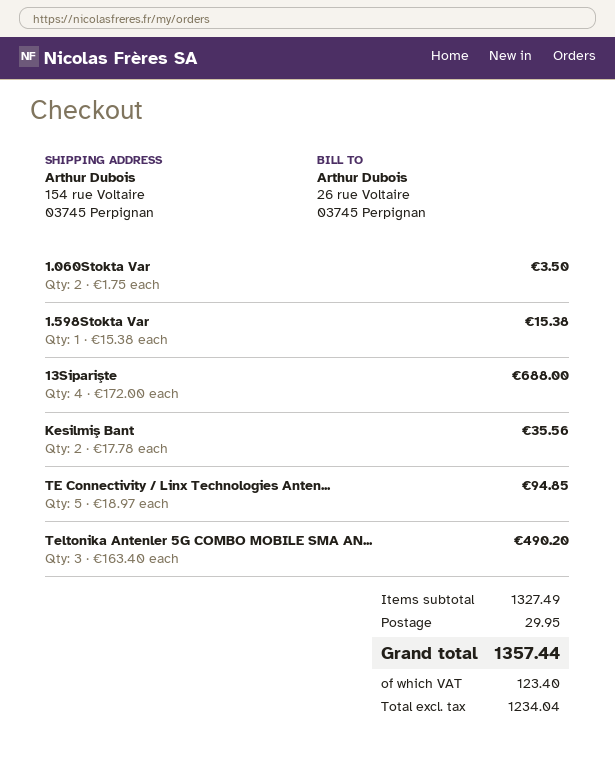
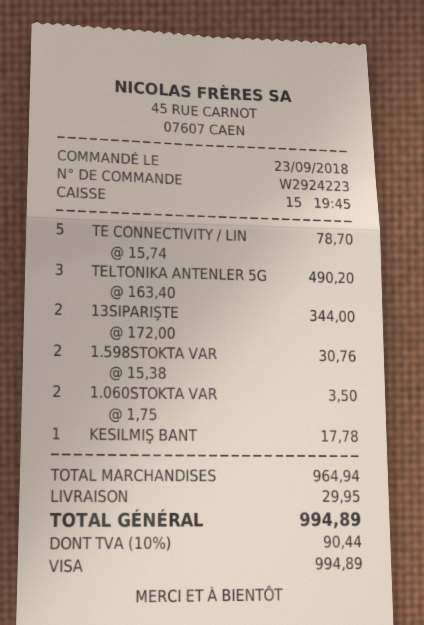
1.598Stokta Var: 1 x 15.38 = 15.38 -> 2 x 15.38 = 30.76
13Siparişte: 4 x 172.00 = 688.00 -> 2 x 172.00 = 344.00
Kesilmiş Bant: 2 x 17.78 = 35.56 -> 1 x 17.78 = 17.78
TE Connectivity / Linx Technologies Anten...: 5 x 18.97 = 94.85 -> 5 x 15.74 = 78.70
subtotal: 1327.49 -> 964.94
tax: 123.40 -> 90.44
total: 1357.44 -> 994.89

